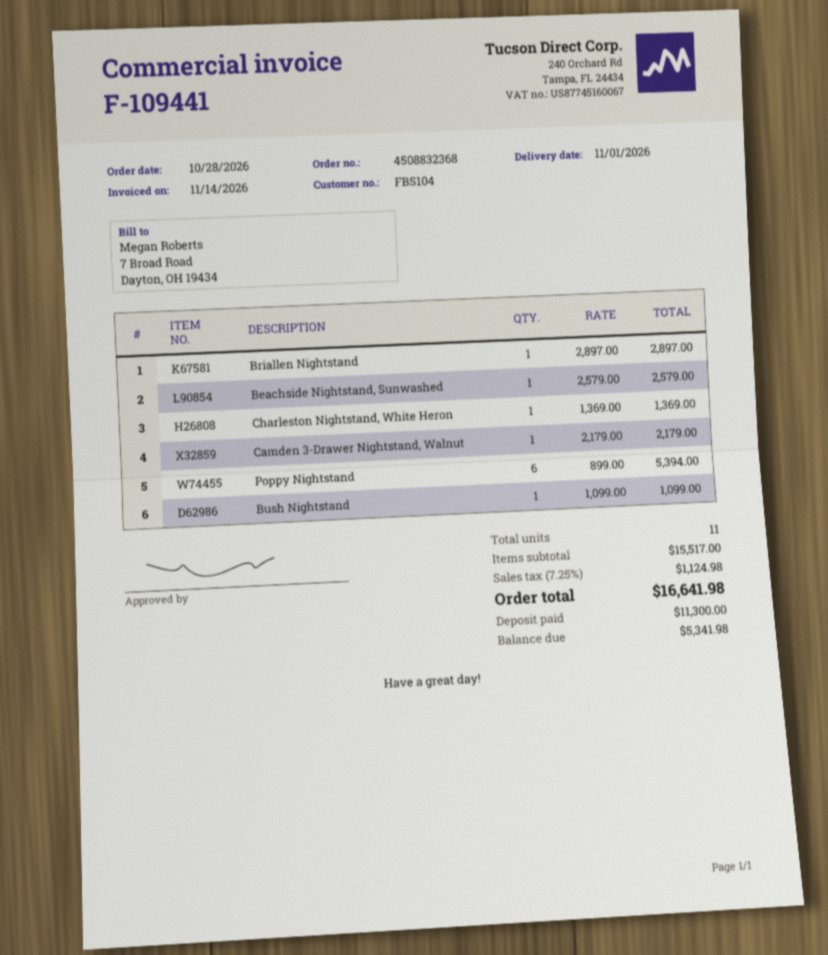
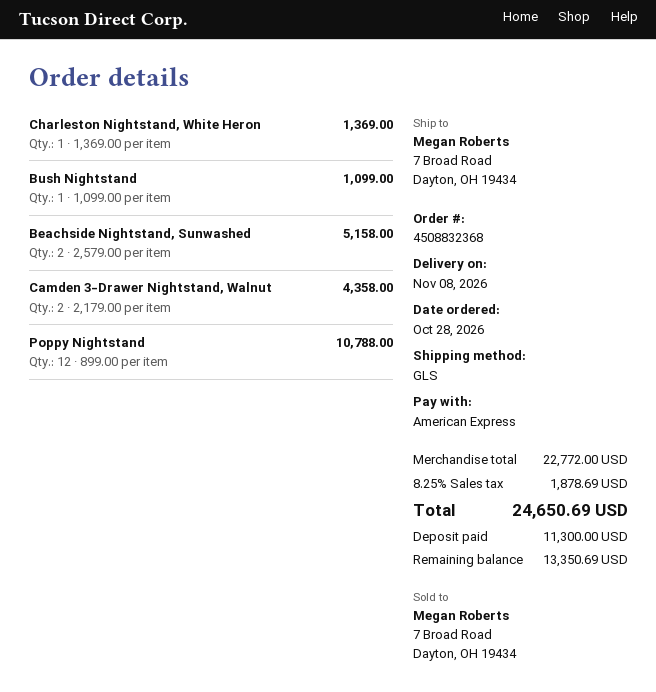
delivery date: 2026-11-01 -> 2026-11-08
Briallen Nightstand: 1 x 2897.00 = 2897.00 -> none
Beachside Nightstand, Sunwashed: 1 x 2579.00 = 2579.00 -> 2 x 2579.00 = 5158.00
Camden 3-Drawer Nightstand, Walnut: 1 x 2179.00 = 2179.00 -> 2 x 2179.00 = 4358.00
Poppy Nightstand: 6 x 899.00 = 5394.00 -> 12 x 899.00 = 10788.00
subtotal: 15517.00 -> 22772.00
tax: 7.25% = 1124.98 -> 8.25% = 1878.69
total: 16641.98 -> 24650.69
balance: 5341.98 -> 13350.69

